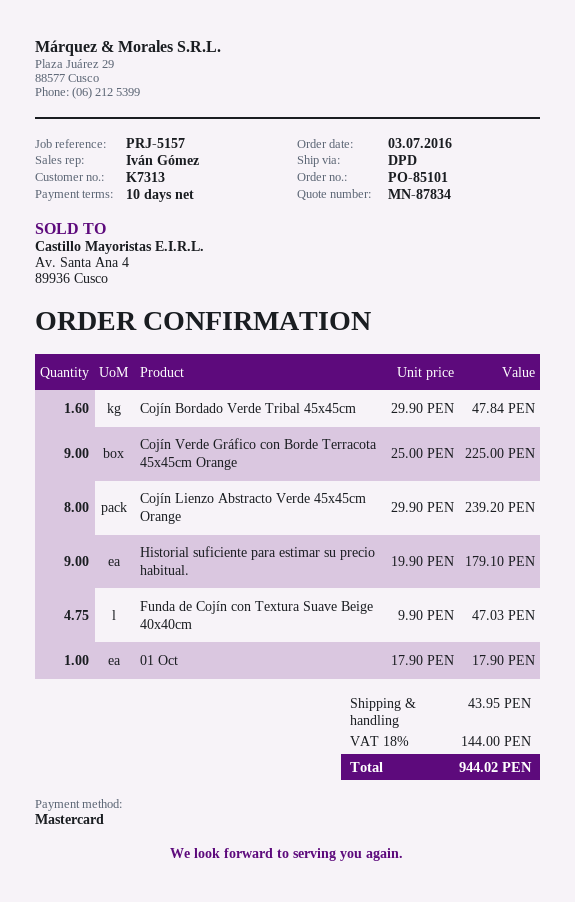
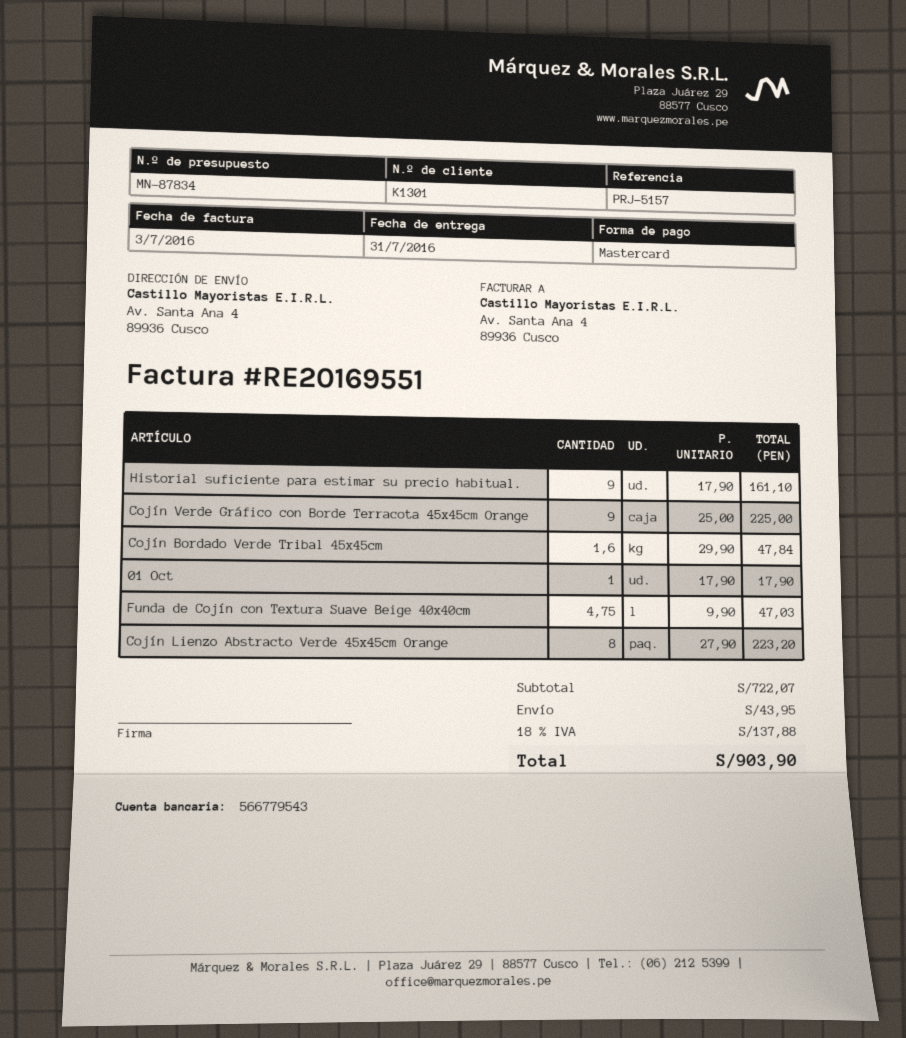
customer number: K7313 -> K1301
Cojín Lienzo Abstracto Verde 45x45cm Orange: 8 x 29.90 = 239.20 -> 8 x 27.90 = 223.20
Historial suficiente para estimar su precio habitual.: 9 x 19.90 = 179.10 -> 9 x 17.90 = 161.10
tax: 18% = 144.00 -> 18% = 137.88
total: 944.02 -> 903.90

